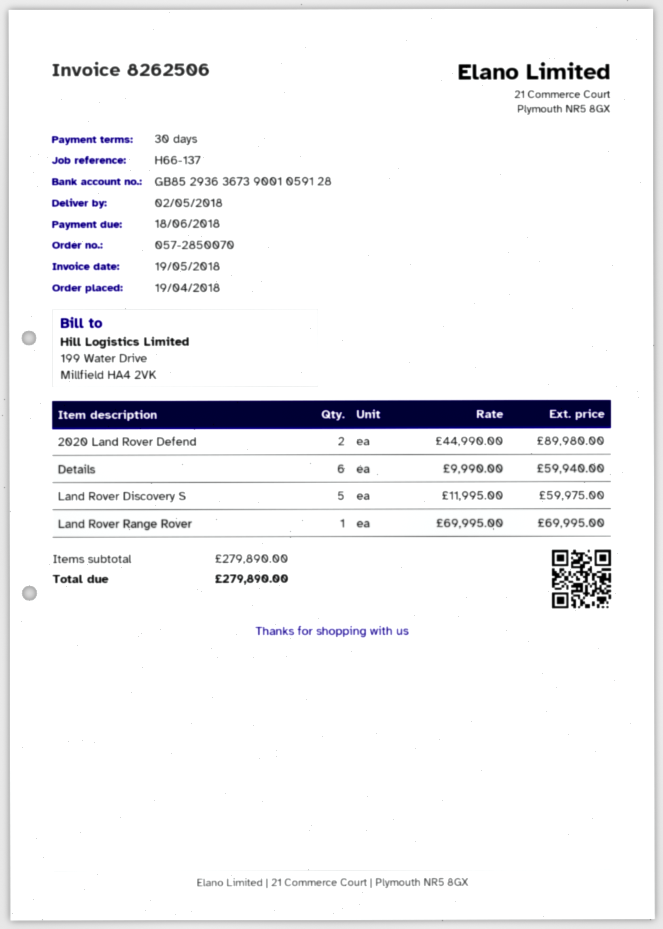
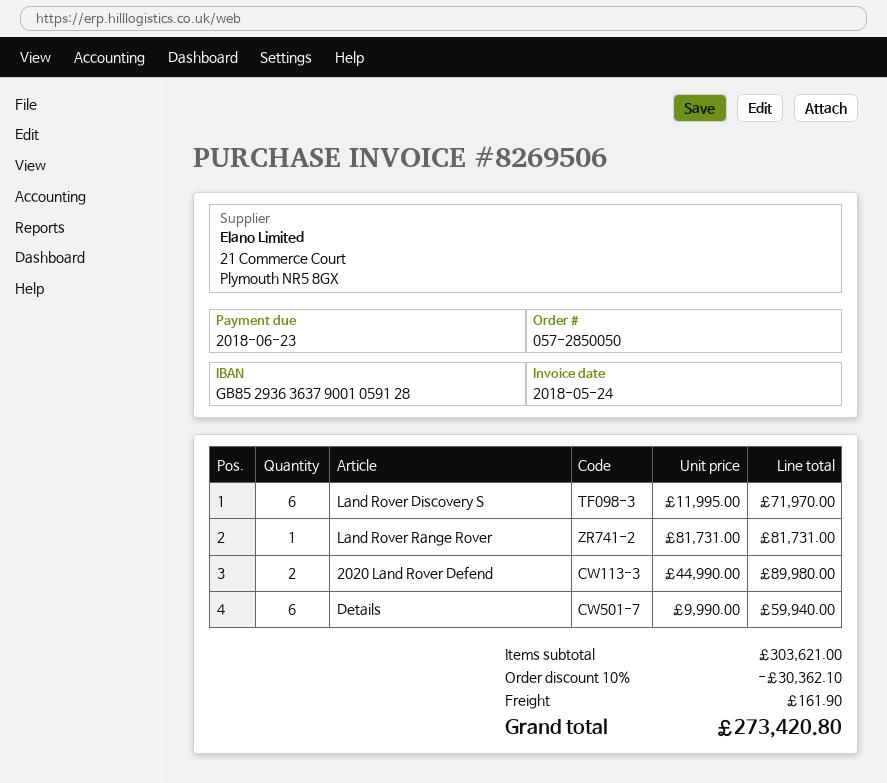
order number: 057-2850070 -> 057-2850050
invoice number: 8262506 -> 8269506
invoice date: 2018-05-19 -> 2018-05-24
due date: 2018-06-18 -> 2018-06-23
bank account: GB85293636739001059128 -> GB85293636379001059128
Land Rover Discovery S: 5 x 11995.00 = 59975.00 -> 6 x 11995.00 = 71970.00
Land Rover Range Rover: 1 x 69995.00 = 69995.00 -> 1 x 81731.00 = 81731.00
subtotal: 279890.00 -> 303621.00
discount: none -> 10% = 30362.10
shipping: none -> 161.90
total: 279890.00 -> 273420.80

